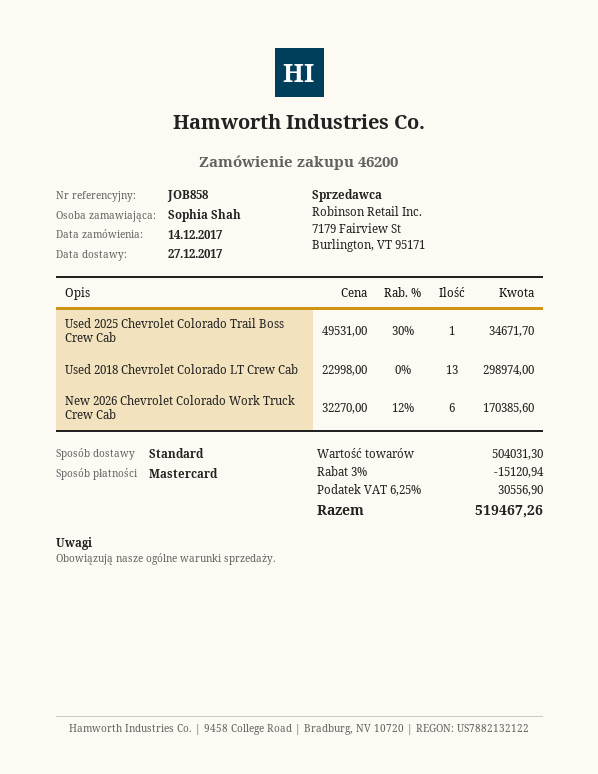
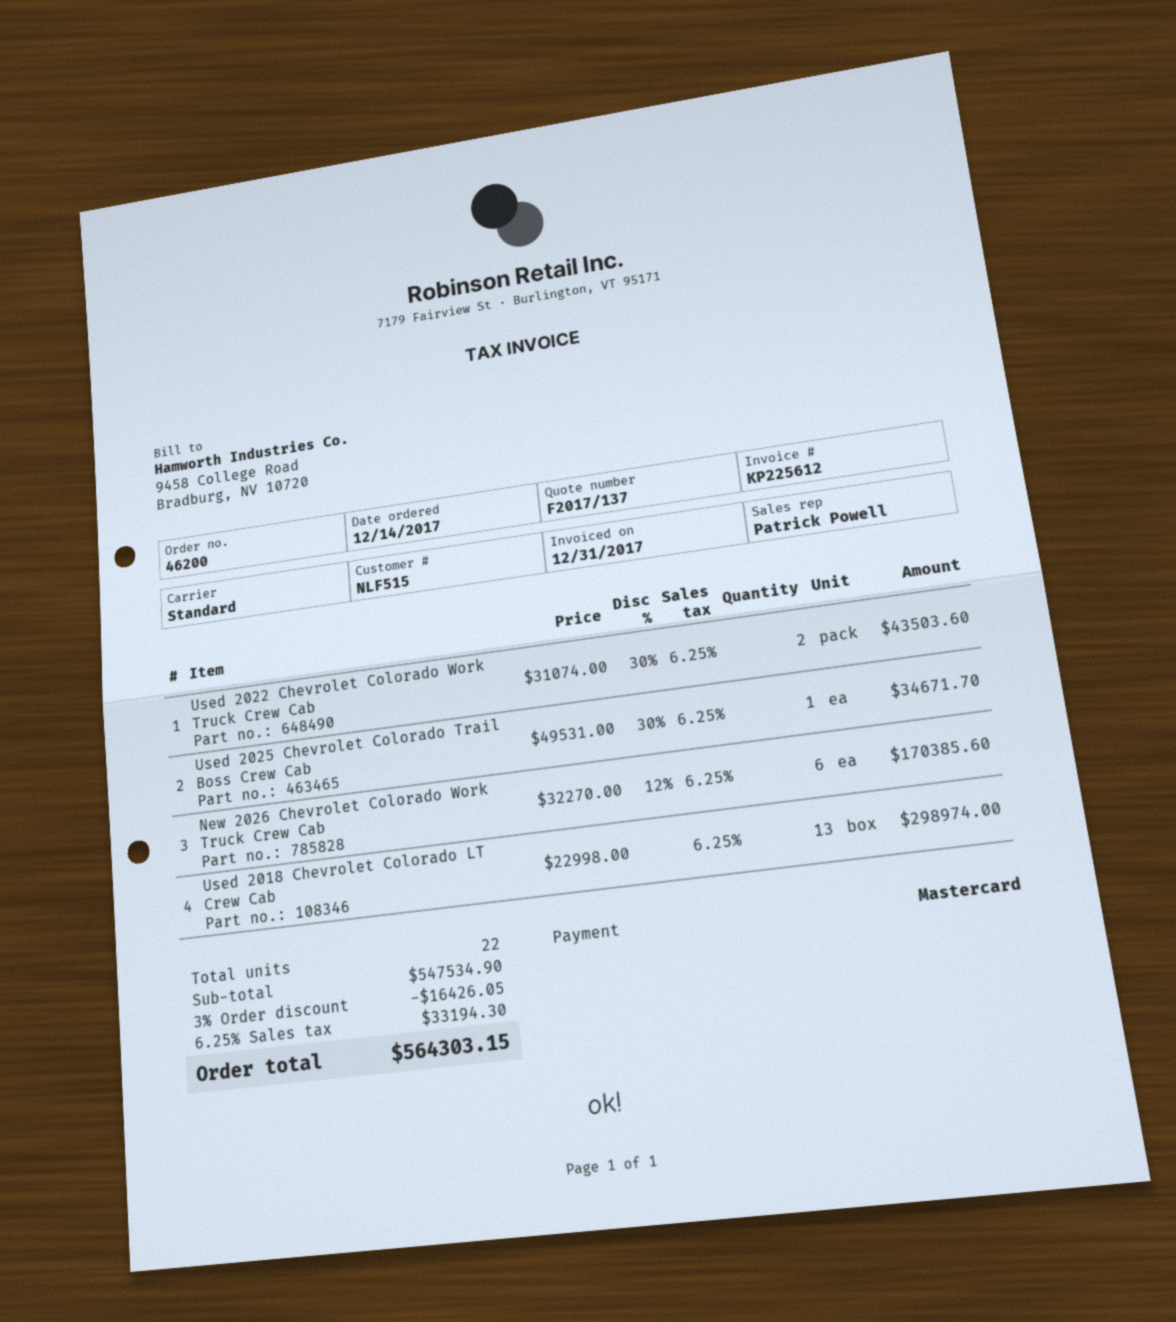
Used 2022 Chevrolet Colorado Work Truck Crew Cab: none -> 2 x 31074.00 - 30% = 43503.60
subtotal: 504031.30 -> 547534.90
discount: 3% = 15120.94 -> 3% = 16426.05
tax: 6.25% = 30556.90 -> 6.25% = 33194.30
total: 519467.26 -> 564303.15

